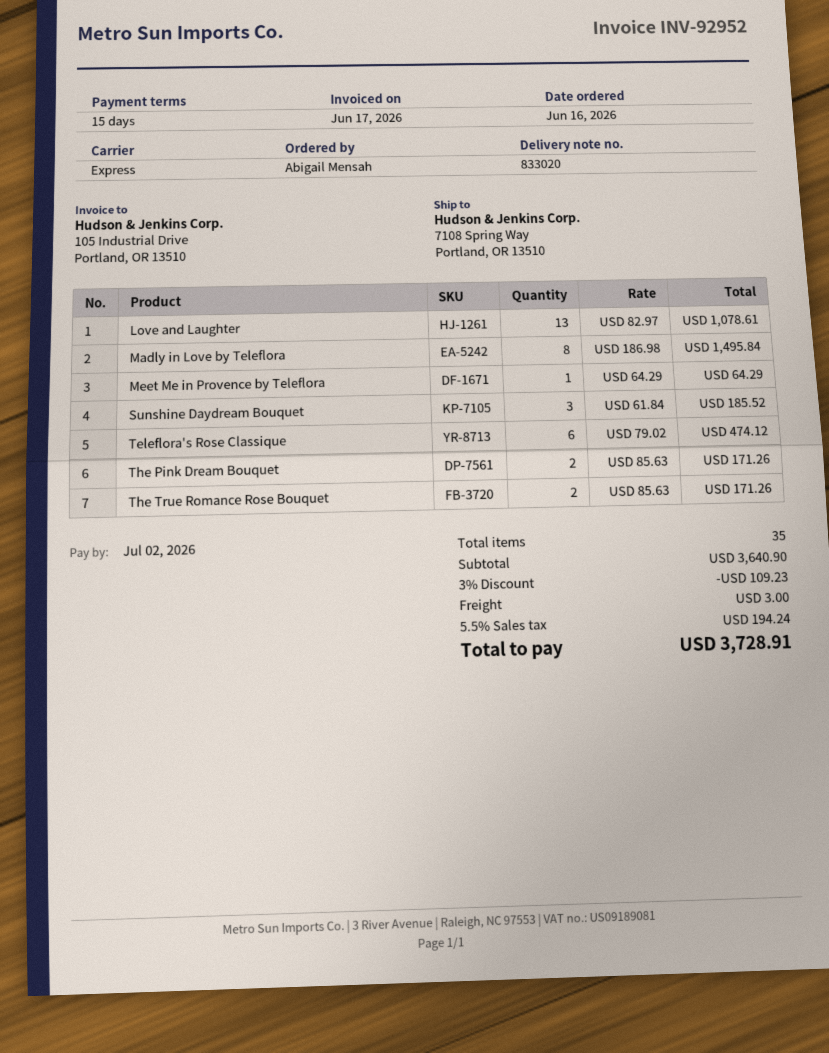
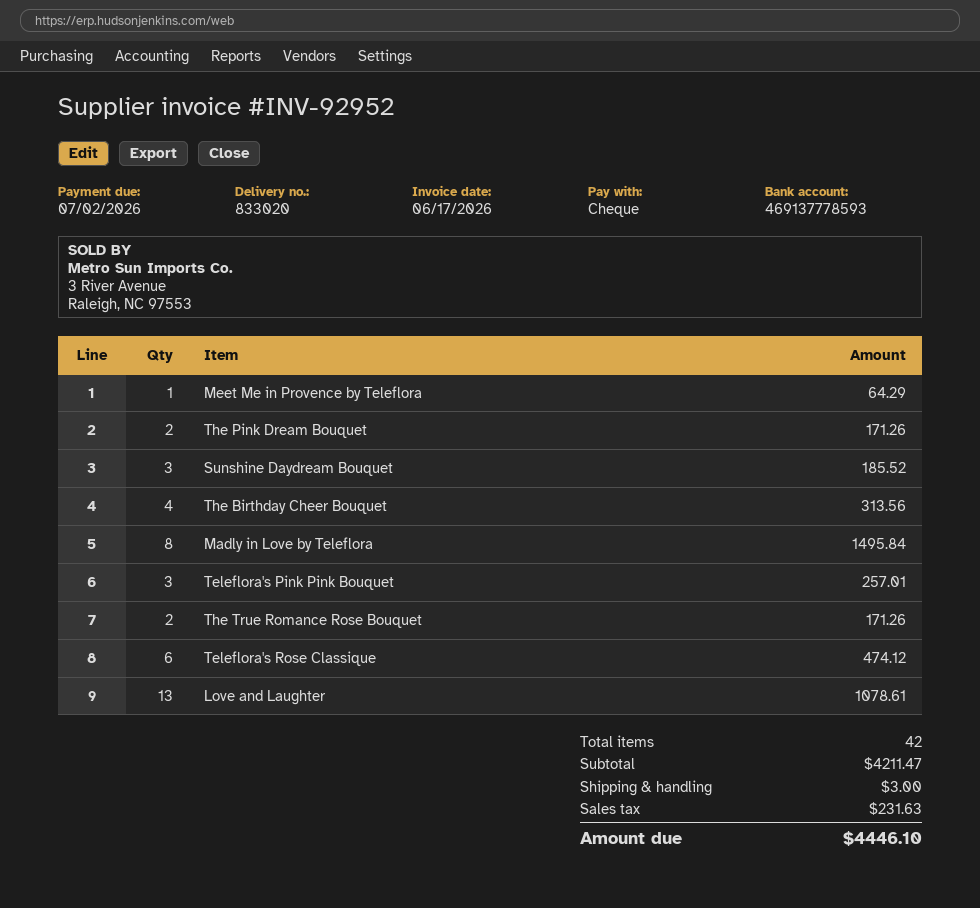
The Birthday Cheer Bouquet: none -> 4 for 313.56
Teleflora's Pink Pink Bouquet: none -> 3 for 257.01
total quantity: 35 -> 42
subtotal: 3640.90 -> 4211.47
discount: 3% = 109.23 -> none
tax: 194.24 -> 231.63
total: 3728.91 -> 4446.10

